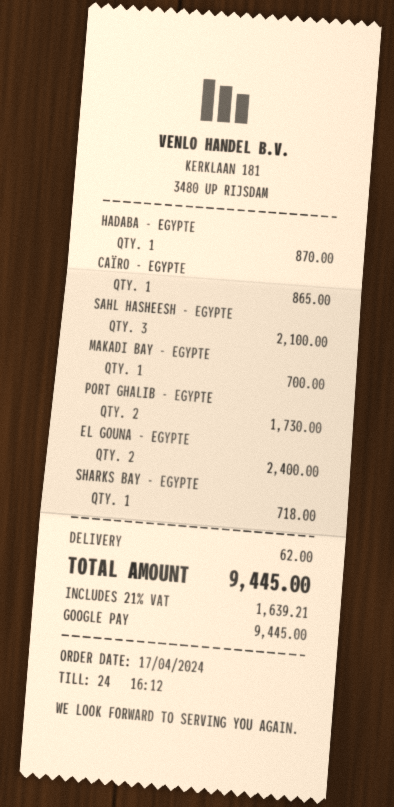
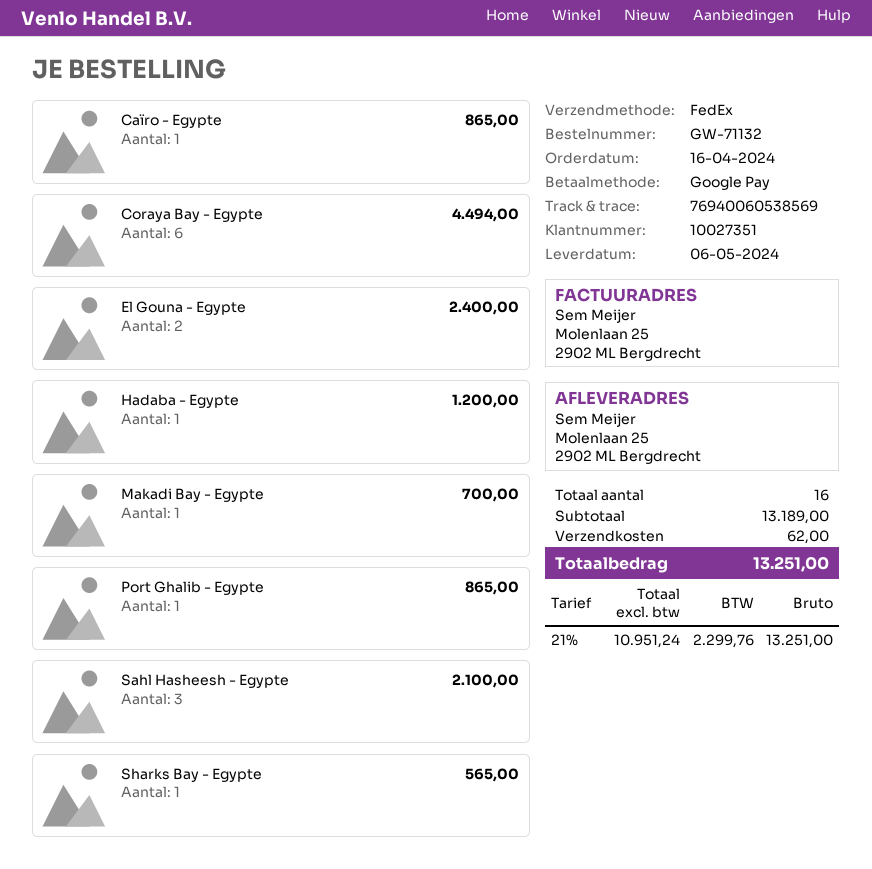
order date: 2024-04-17 -> 2024-04-16
HADABA - EGYPTE: 1 for 870.00 -> 1 for 1200.00
PORT GHALIB - EGYPTE: 2 for 1730.00 -> 1 for 865.00
SHARKS BAY - EGYPTE: 1 for 718.00 -> 1 for 565.00
Coraya Bay - Egypte: none -> 6 for 4494.00
tax: 21% = 1639.21 -> 21% = 2299.76
total: 9445.00 -> 13251.00

